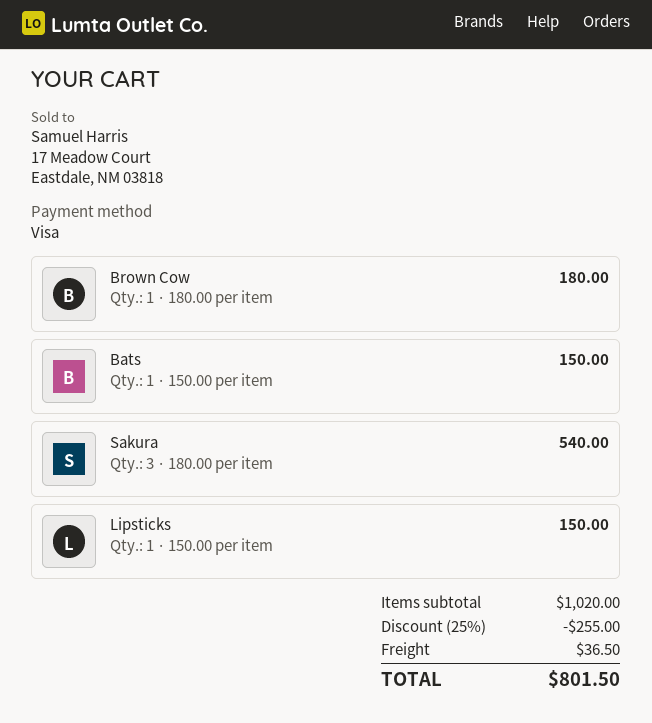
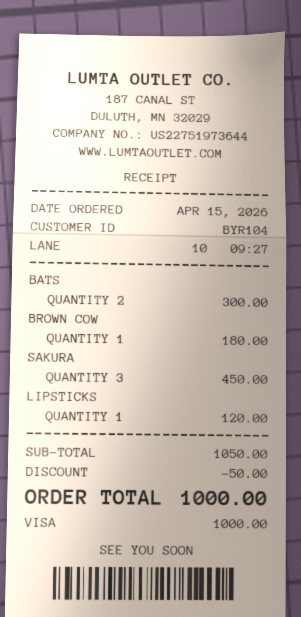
Bats: 1 for 150.00 -> 2 for 300.00
Sakura: 3 for 540.00 -> 3 for 450.00
Lipsticks: 1 for 150.00 -> 1 for 120.00
subtotal: 1020.00 -> 1050.00
discount: 255.00 -> 50.00
shipping: 36.50 -> none
total: 801.50 -> 1000.00

